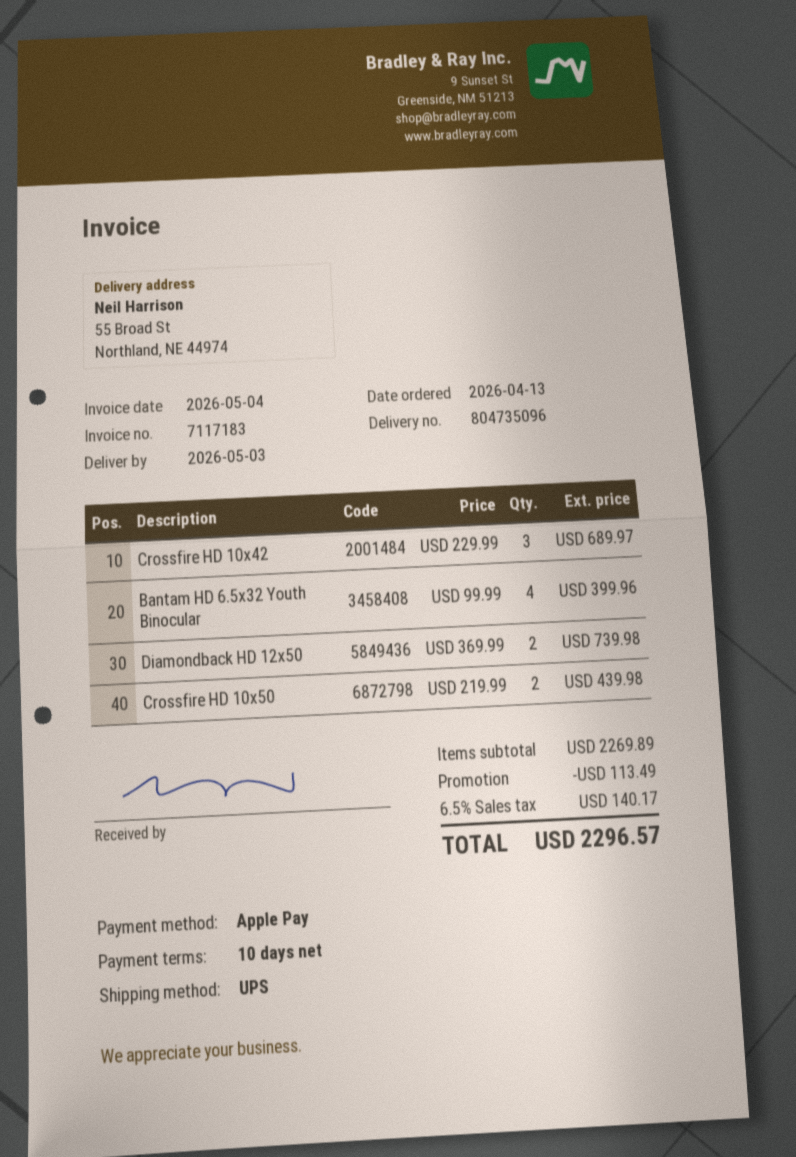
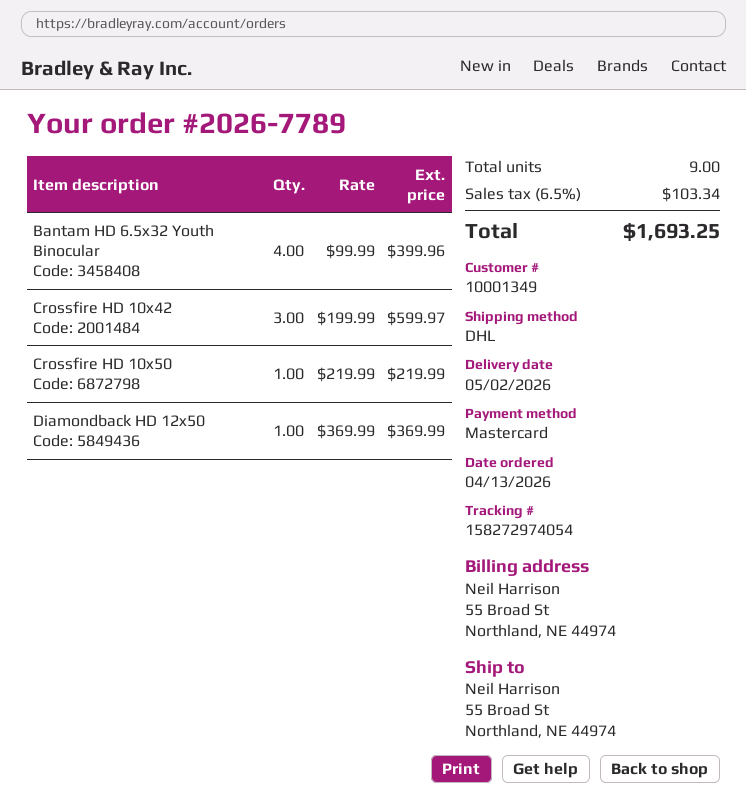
delivery date: 2026-05-03 -> 2026-05-02
payment method: Apple Pay -> Mastercard
shipping method: UPS -> DHL
Crossfire HD 10x42: 3 x 229.99 = 689.97 -> 3 x 199.99 = 599.97
Diamondback HD 12x50: 2 x 369.99 = 739.98 -> 1 x 369.99 = 369.99
Crossfire HD 10x50: 2 x 219.99 = 439.98 -> 1 x 219.99 = 219.99
discount: 113.49 -> none
tax: 6.5% = 140.17 -> 6.5% = 103.34
total: 2296.57 -> 1693.25

